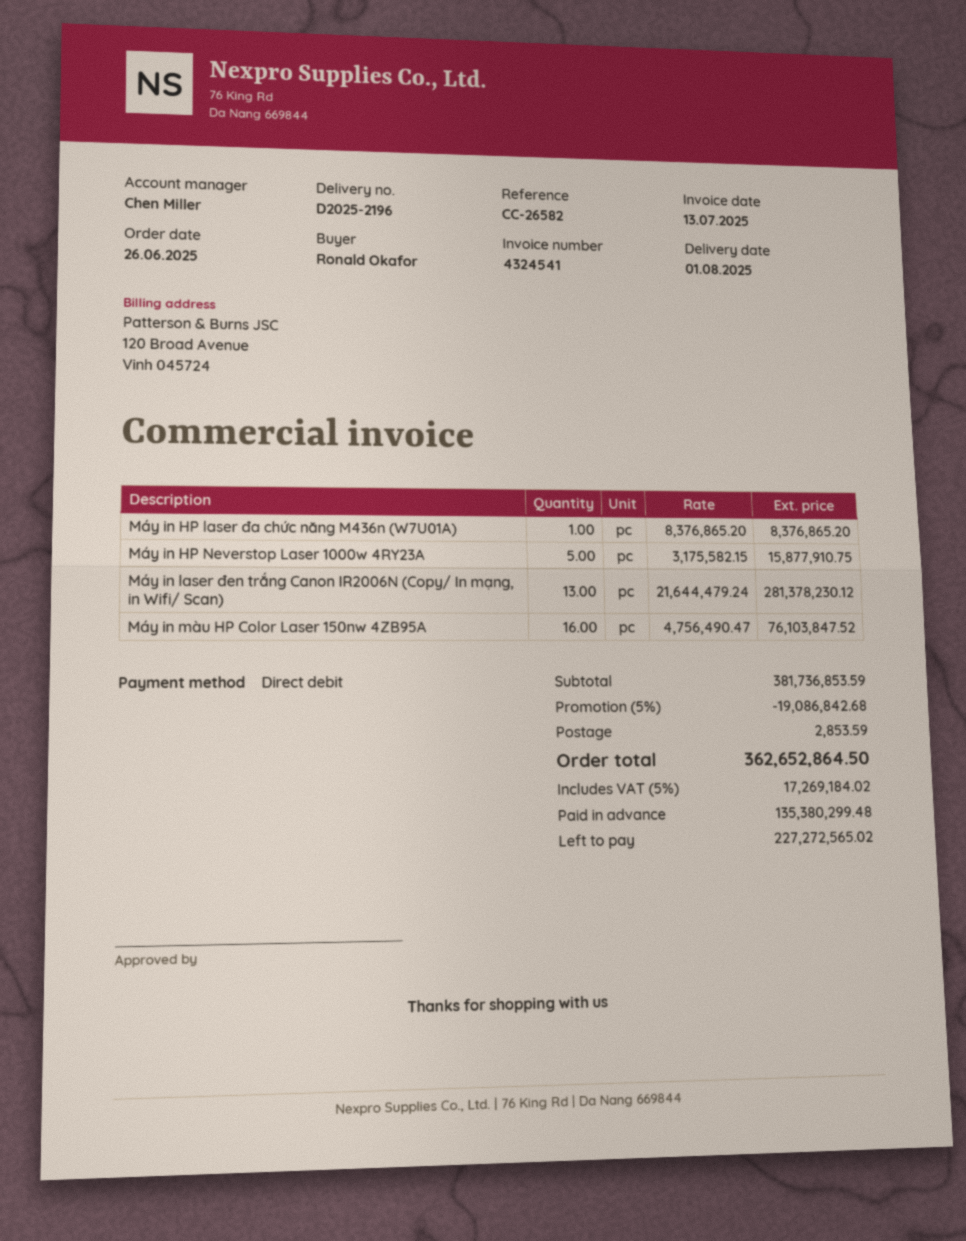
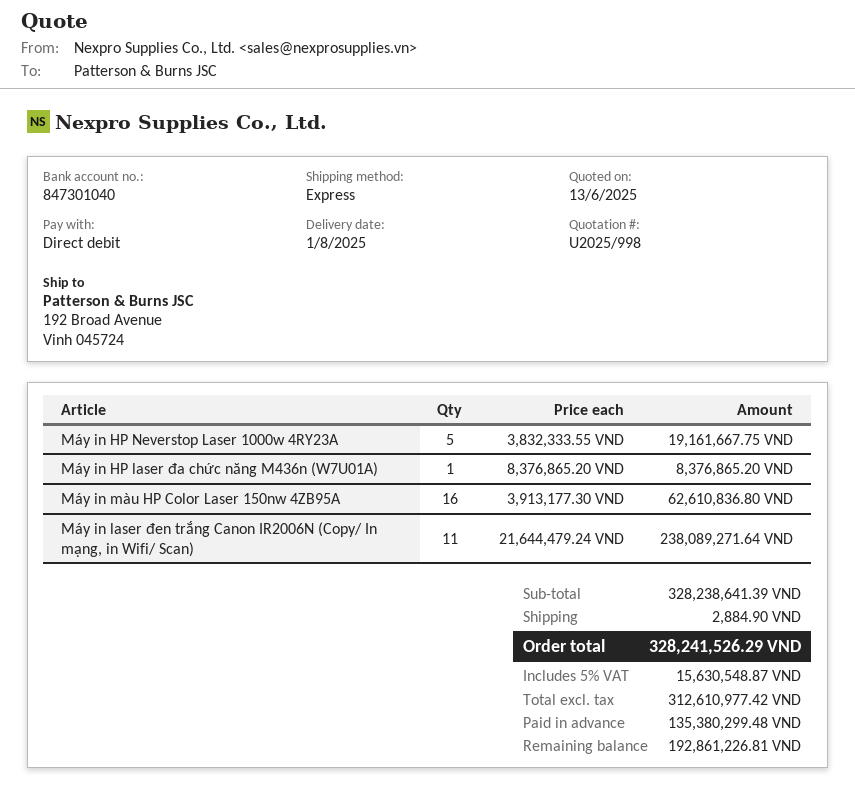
Máy in HP Neverstop Laser 1000w 4RY23A: 5 x 3175582.15 = 15877910.75 -> 5 x 3832333.55 = 19161667.75
Máy in laser đen trắng Canon IR2006N (Copy/ In mạng, in Wifi/ Scan): 13 x 21644479.24 = 281378230.12 -> 11 x 21644479.24 = 238089271.64
Máy in màu HP Color Laser 150nw 4ZB95A: 16 x 4756490.47 = 76103847.52 -> 16 x 3913177.30 = 62610836.80
subtotal: 381736853.59 -> 328238641.39
discount: 5% = 19086842.68 -> none
shipping: 2853.59 -> 2884.90
tax: 5% = 17269184.02 -> 5% = 15630548.87
total: 362652864.50 -> 328241526.29
balance: 227272565.02 -> 192861226.81

